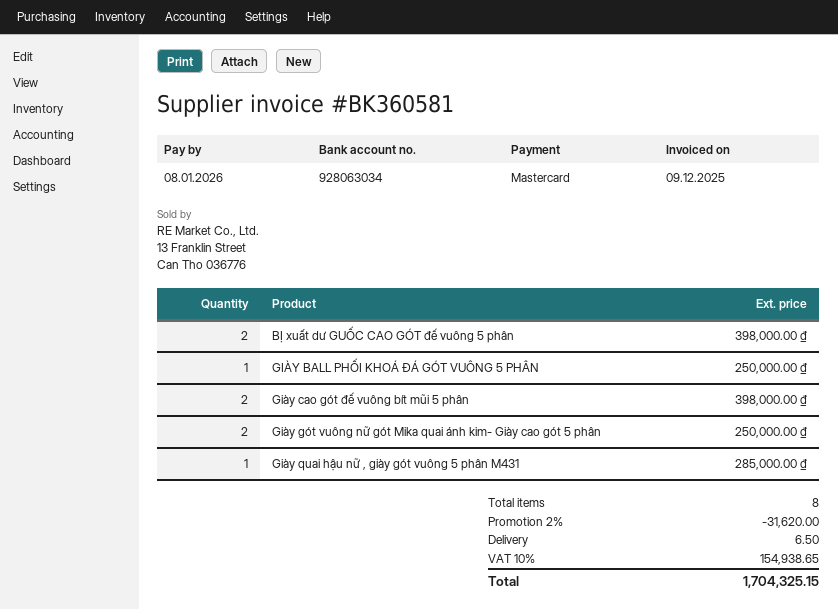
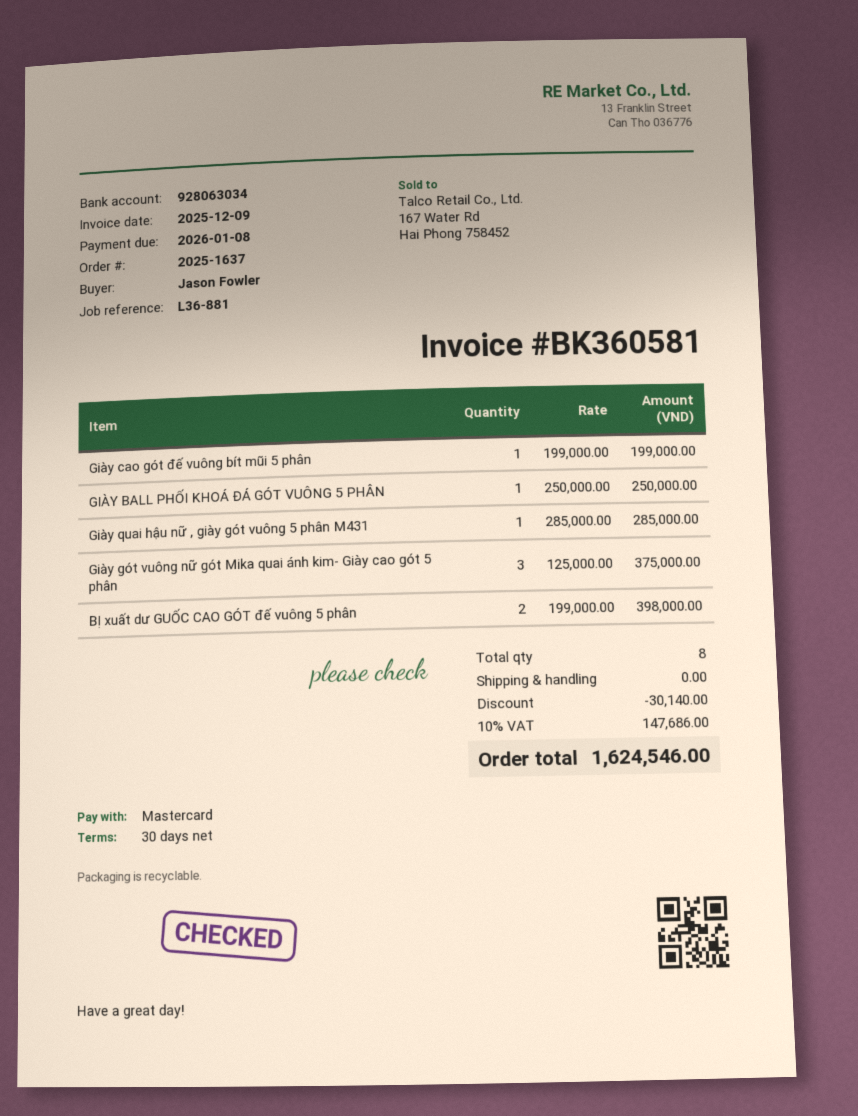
Giày cao gót đế vuông bít mũi 5 phân: 2 for 398000.00 -> 1 for 199000.00
Giày gót vuông nữ gót Mika quai ánh kim- Giày cao gót 5 phân: 2 for 250000.00 -> 3 for 375000.00
discount: 31620.00 -> 30140.00
shipping: 6.50 -> 0.00
tax: 10% = 154938.65 -> 10% = 147686.00
total: 1704325.15 -> 1624546.00

